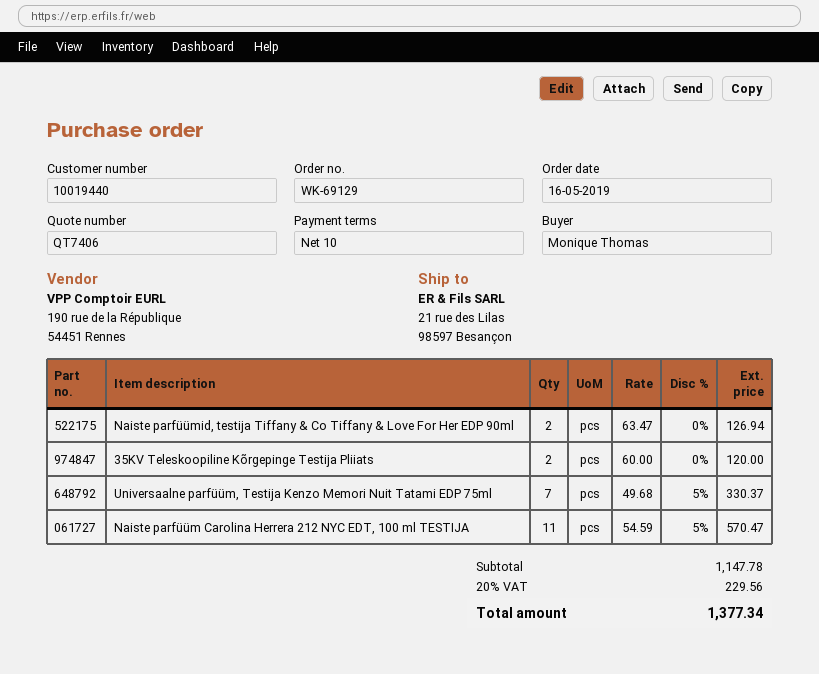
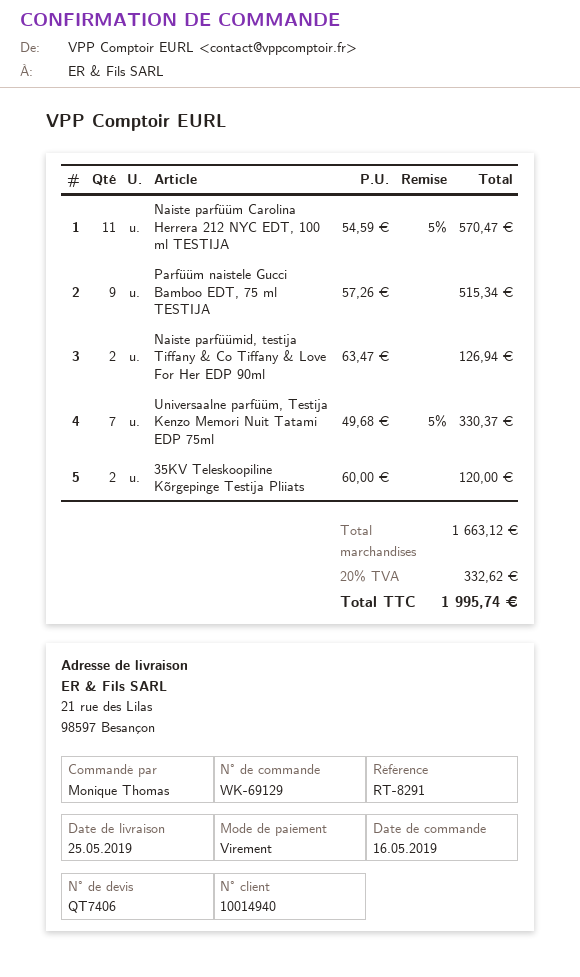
customer number: 10019440 -> 10014940
Parfüüm naistele Gucci Bamboo EDT, 75 ml TESTIJA: none -> 9 x 57.26 = 515.34
subtotal: 1147.78 -> 1663.12
tax: 20% = 229.56 -> 20% = 332.62
total: 1377.34 -> 1995.74

